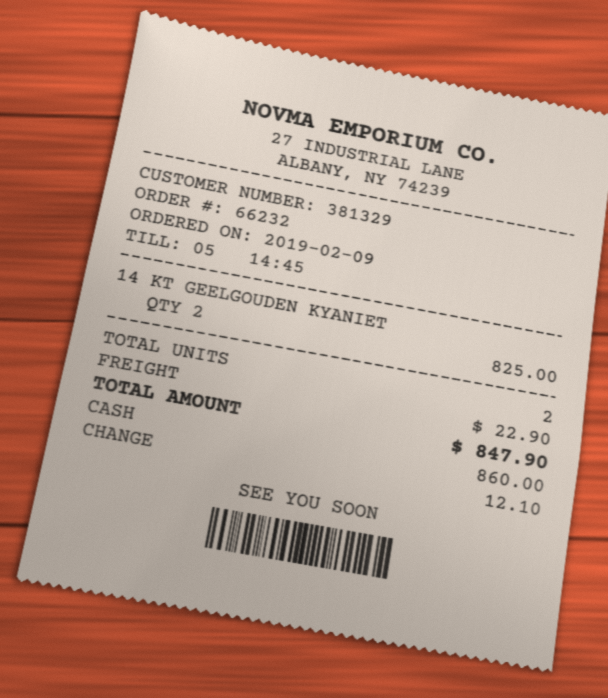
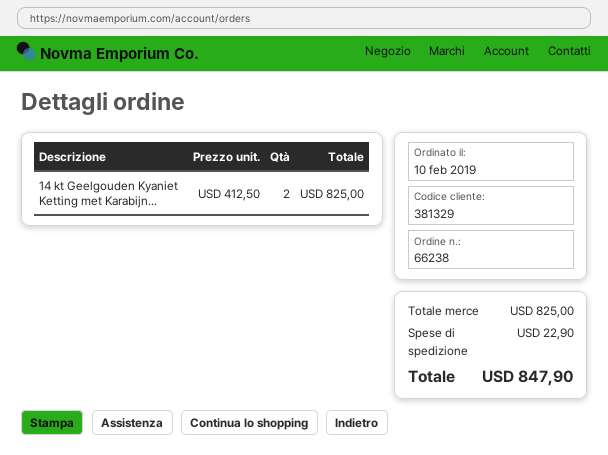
order number: 66232 -> 66238
order date: 2019-02-09 -> 2019-02-10

